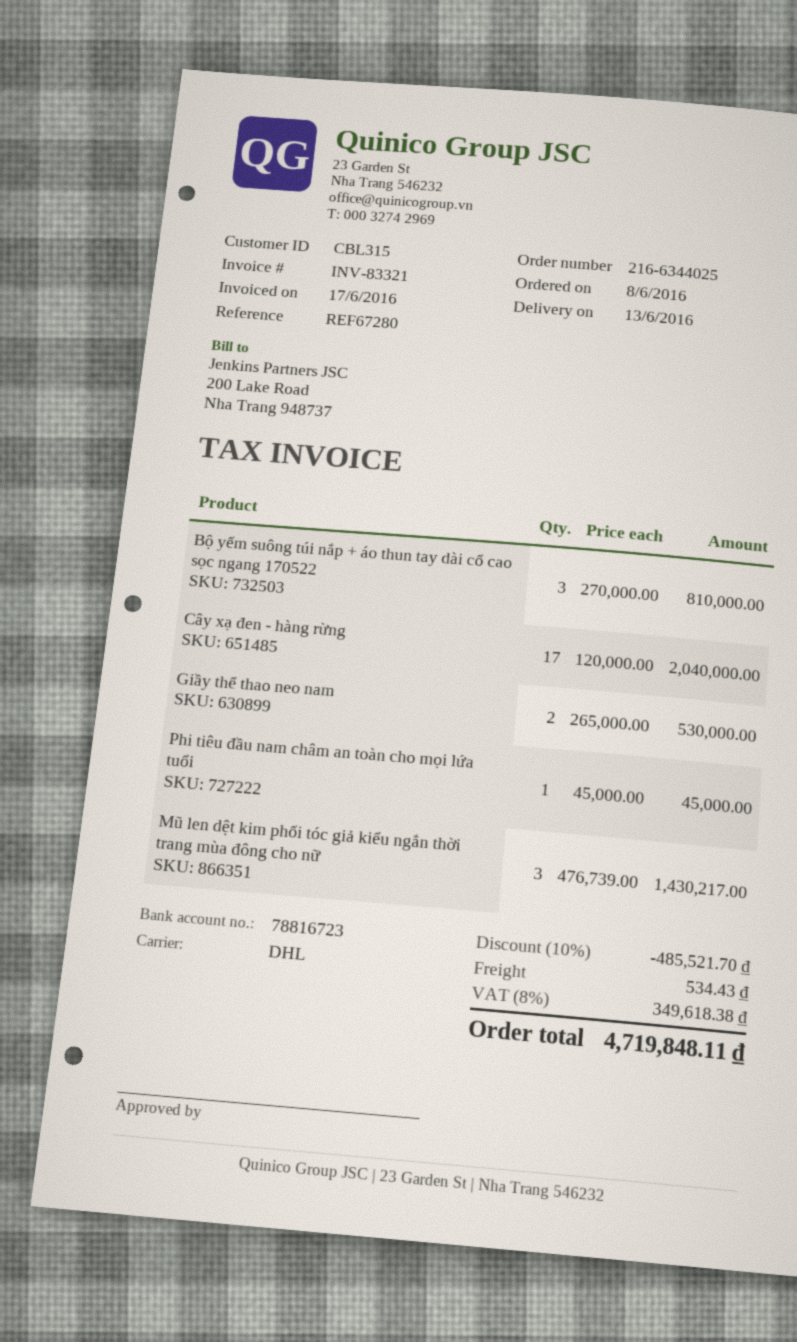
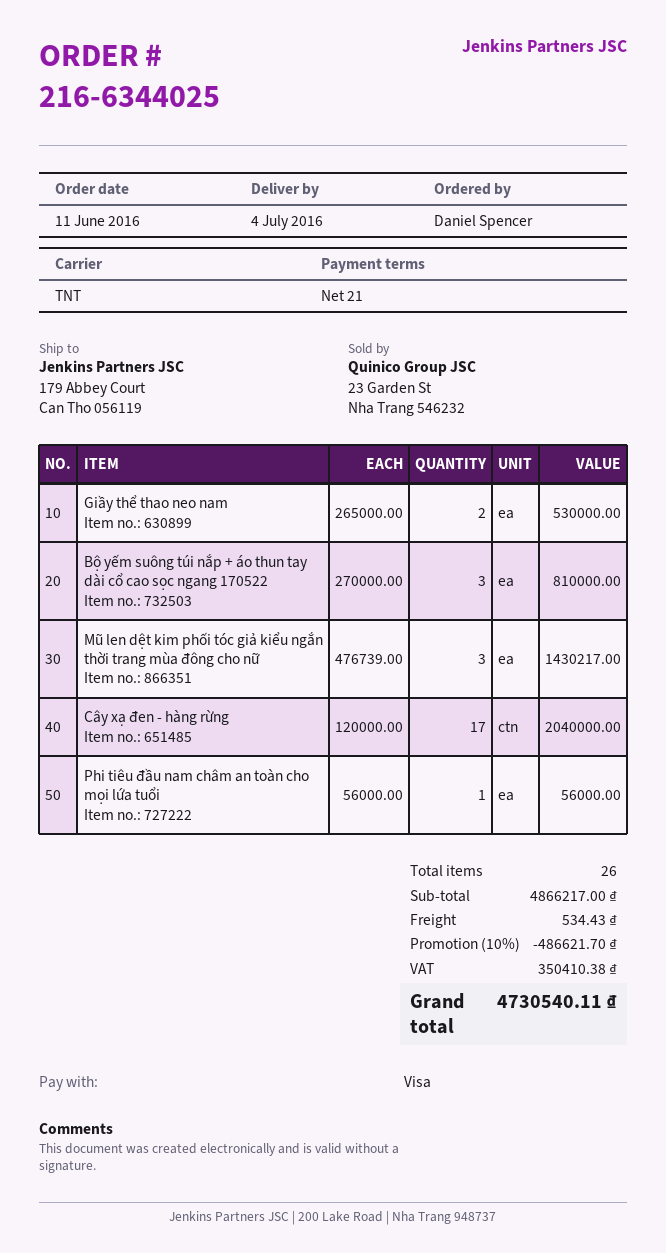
order date: 2016-06-08 -> 2016-06-11
delivery date: 2016-06-13 -> 2016-07-04
shipping method: DHL -> TNT
Phi tiêu đầu nam châm an toàn cho mọi lứa tuổi: 1 x 45000.00 = 45000.00 -> 1 x 56000.00 = 56000.00
discount: 10% = 485521.70 -> 10% = 486621.70
tax: 349618.38 -> 350410.38
total: 4719848.11 -> 4730540.11

